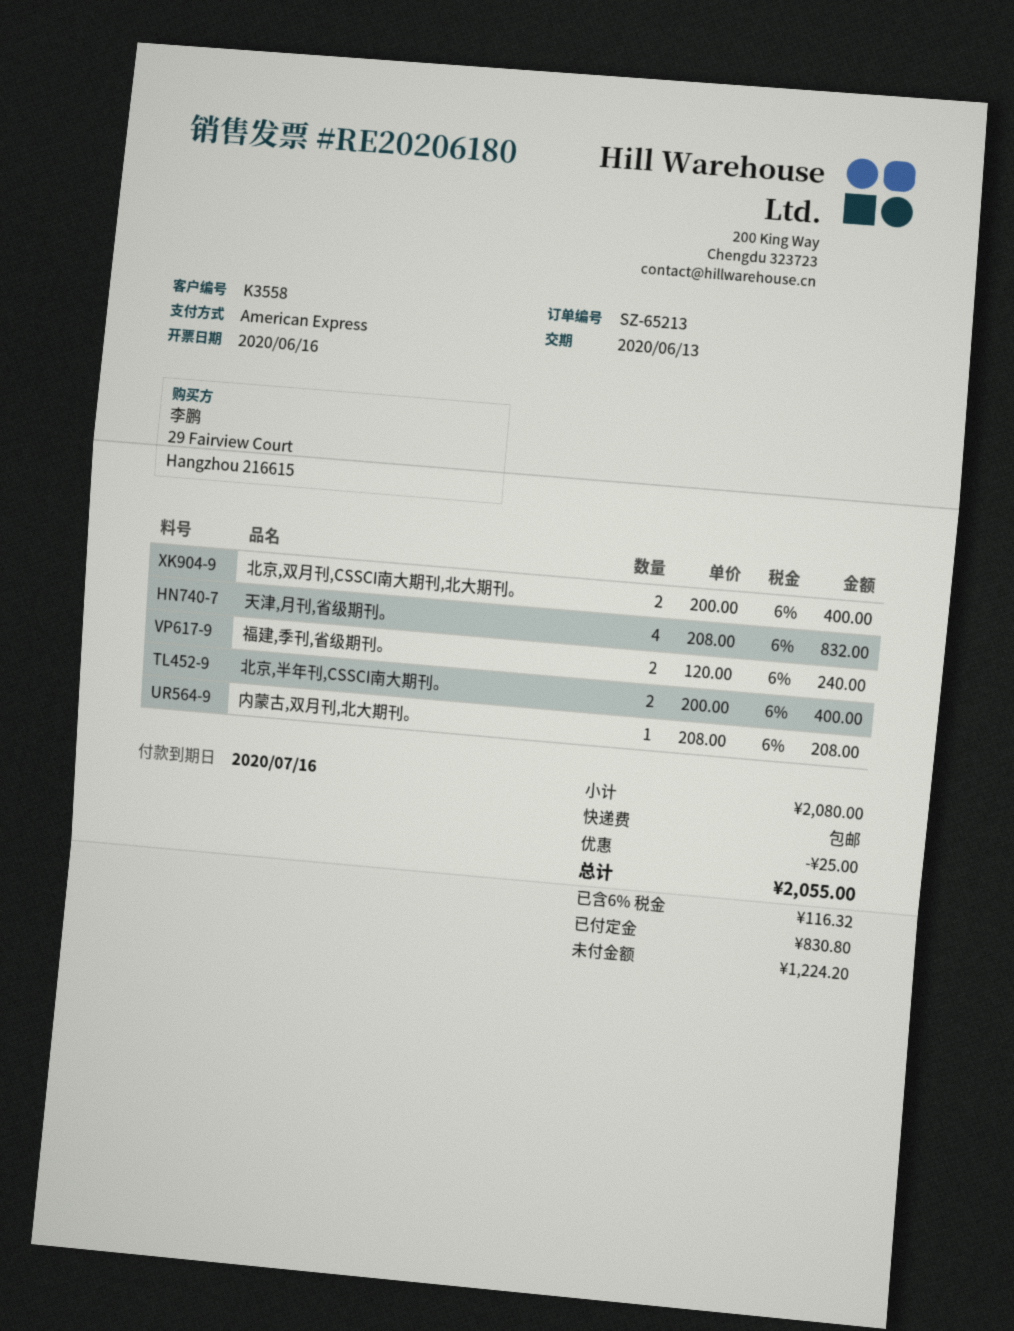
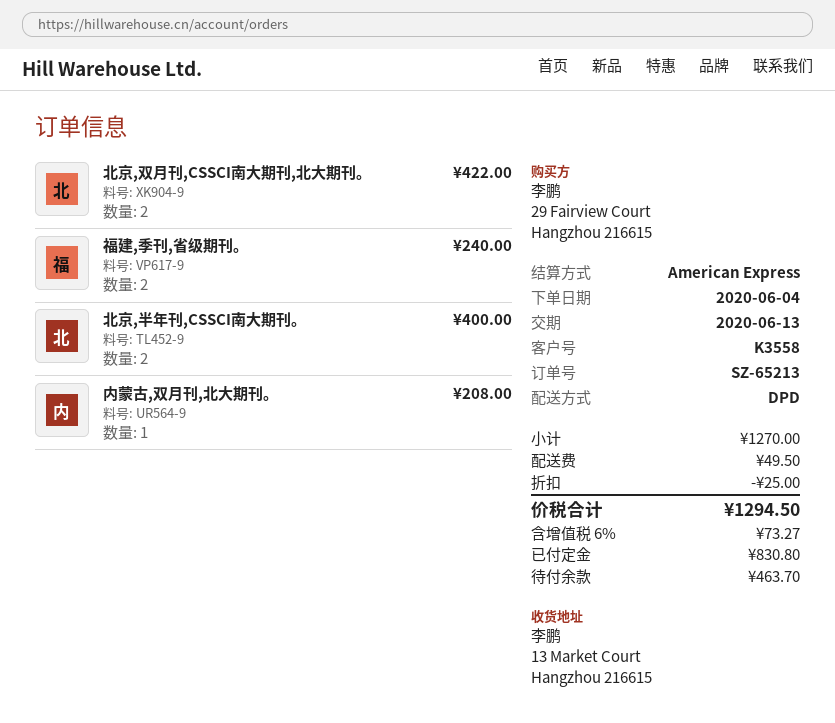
北京,双月刊,CSSCI南大期刊,北大期刊。: 2 for 400.00 -> 2 for 422.00
天津,月刊,省级期刊。: 4 for 832.00 -> none
subtotal: 2080.00 -> 1270.00
shipping: 0.00 -> 49.50
tax: 6% = 116.32 -> 6% = 73.27
total: 2055.00 -> 1294.50
balance: 1224.20 -> 463.70

